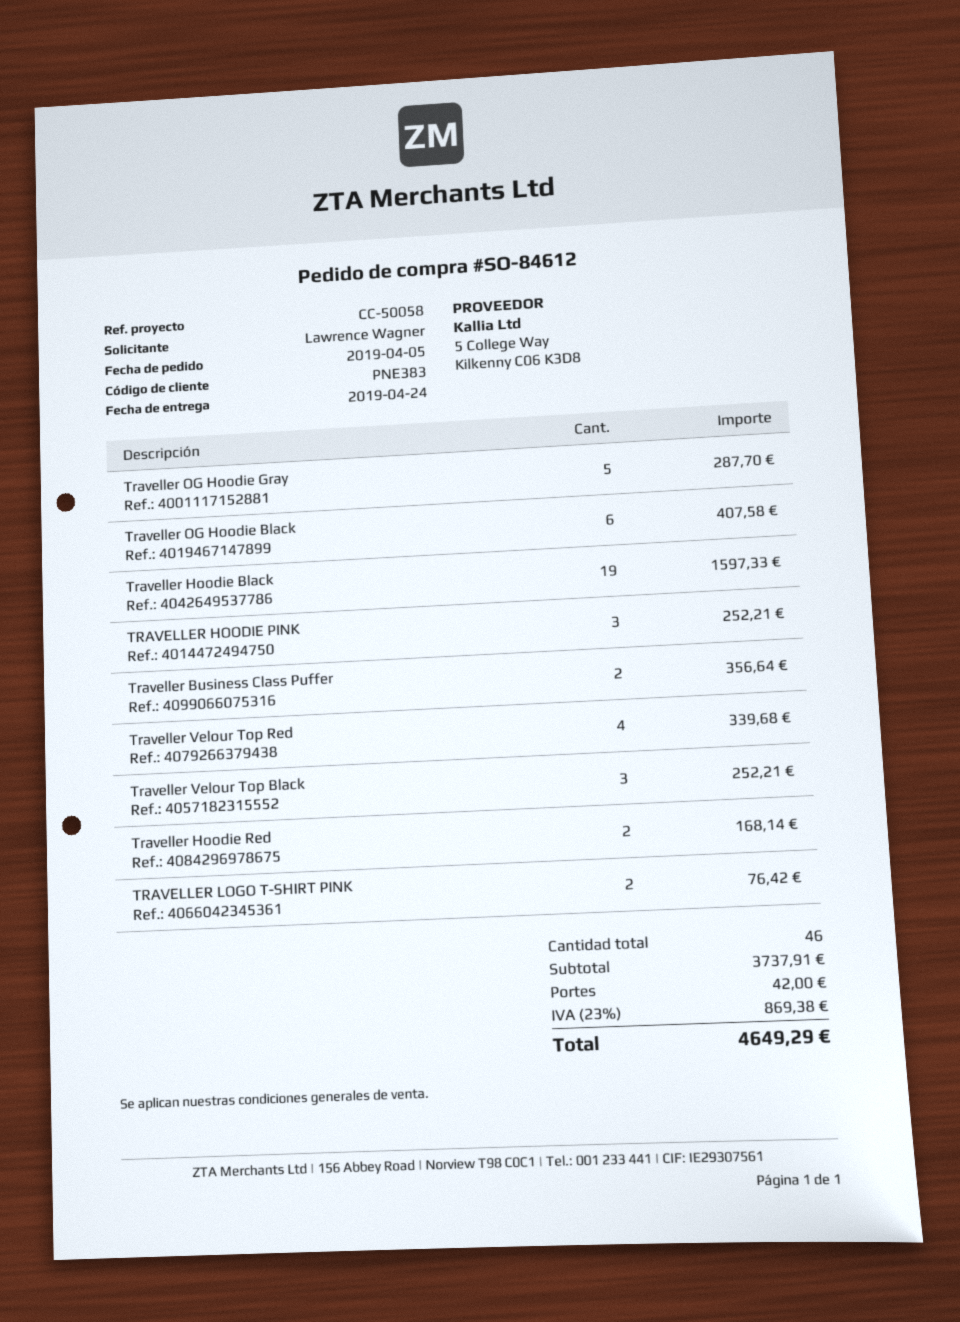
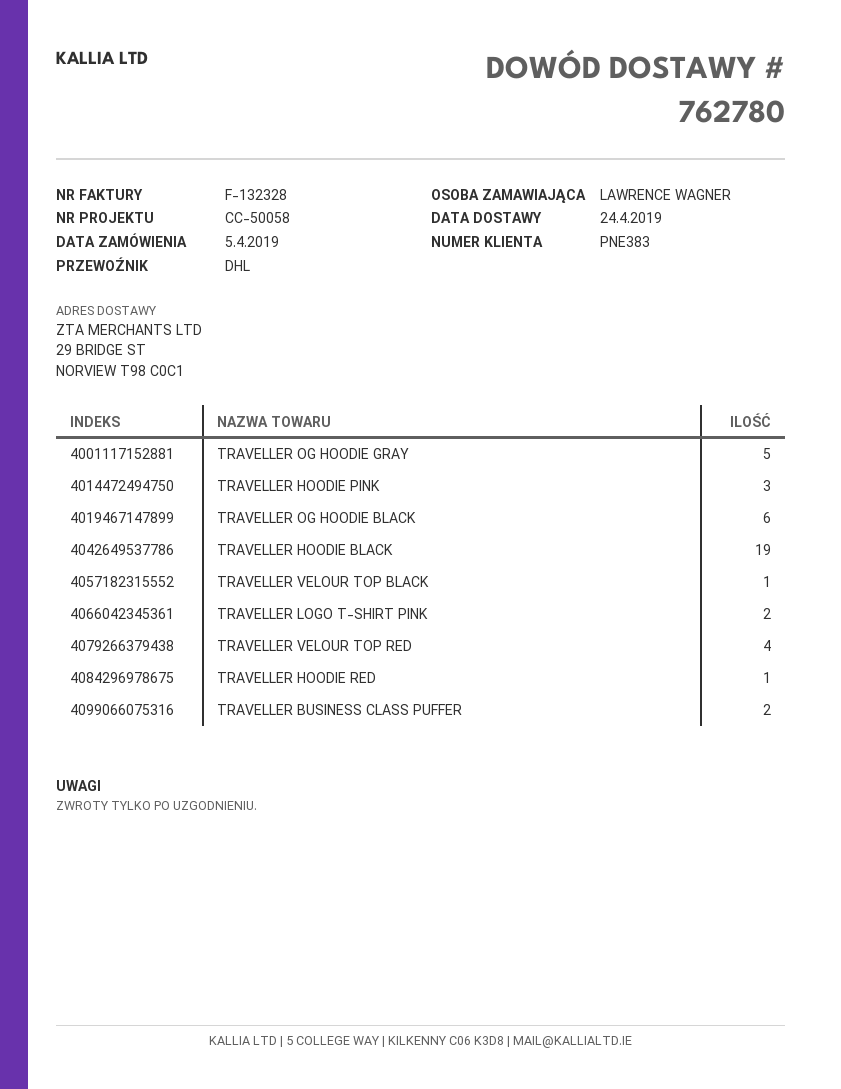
Traveller Velour Top Black: 3 -> 1
Traveller Hoodie Red: 2 -> 1

